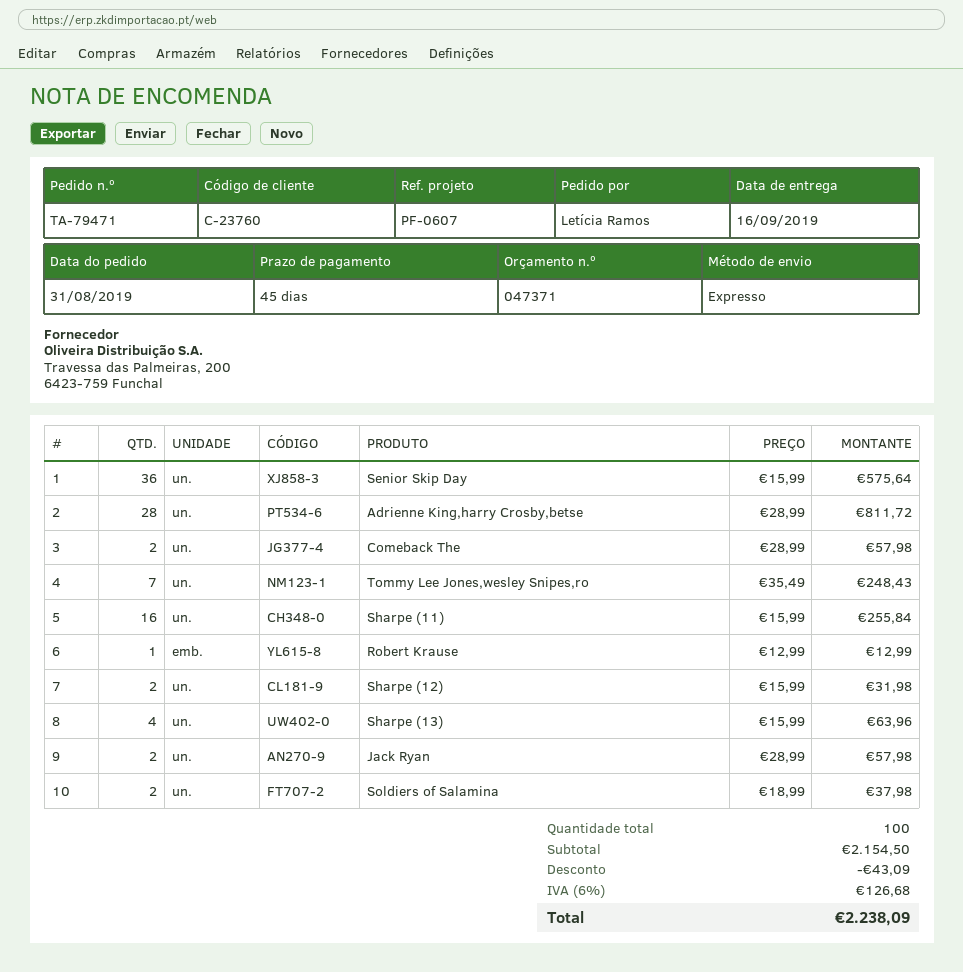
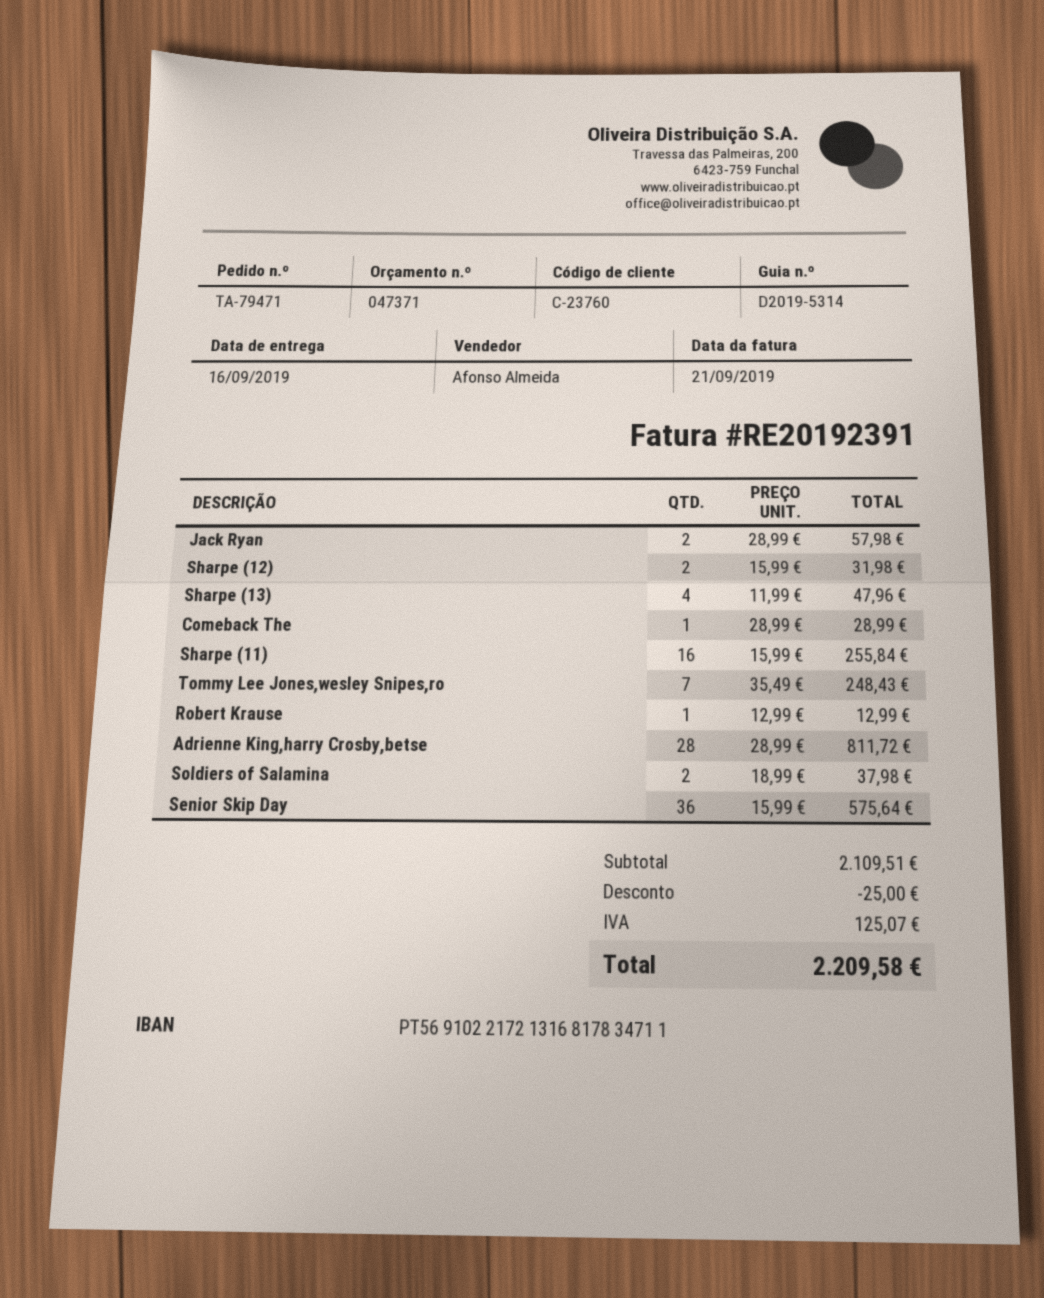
Comeback The: 2 x 28.99 = 57.98 -> 1 x 28.99 = 28.99
Sharpe (13): 4 x 15.99 = 63.96 -> 4 x 11.99 = 47.96
subtotal: 2154.50 -> 2109.51
discount: 43.09 -> 25.00
tax: 126.68 -> 125.07
total: 2238.09 -> 2209.58

